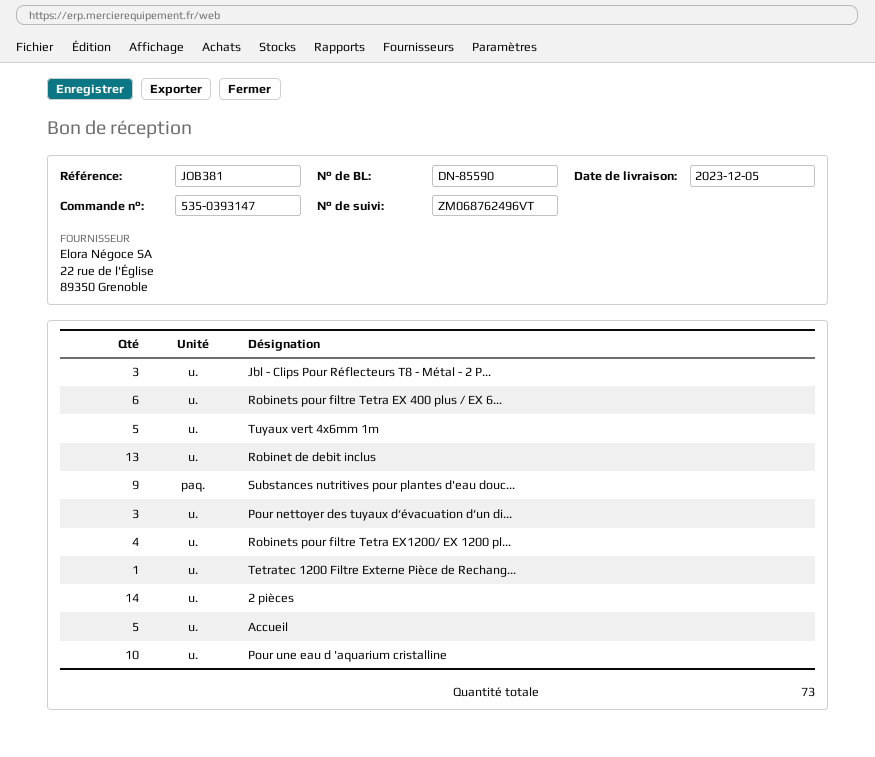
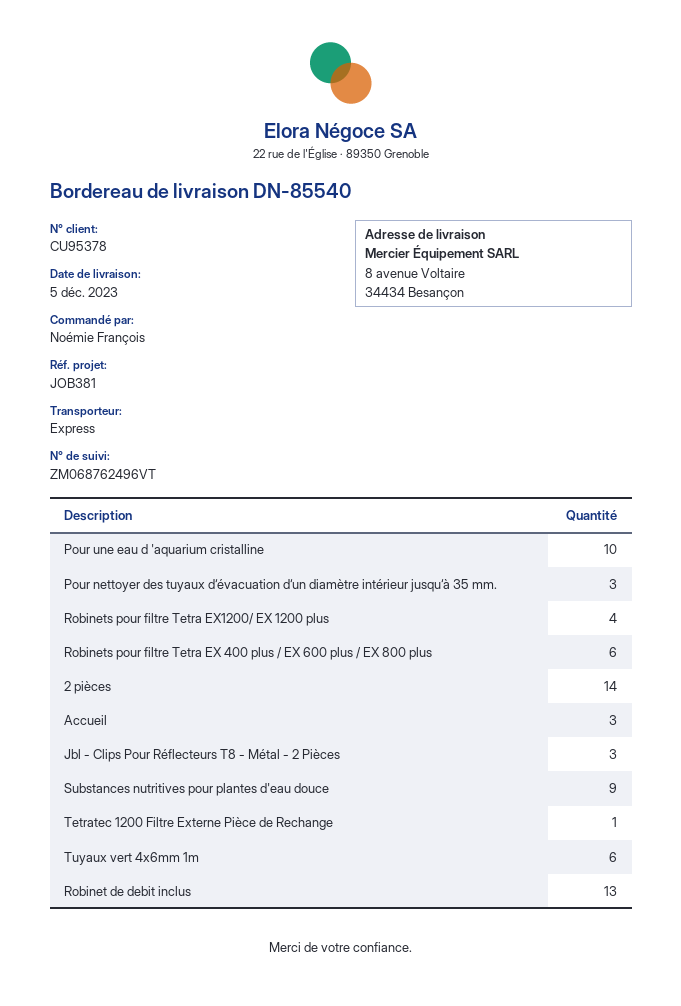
delivery note number: DN-85590 -> DN-85540
Tuyaux vert 4x6mm 1m: 5 -> 6
Accueil: 5 -> 3

